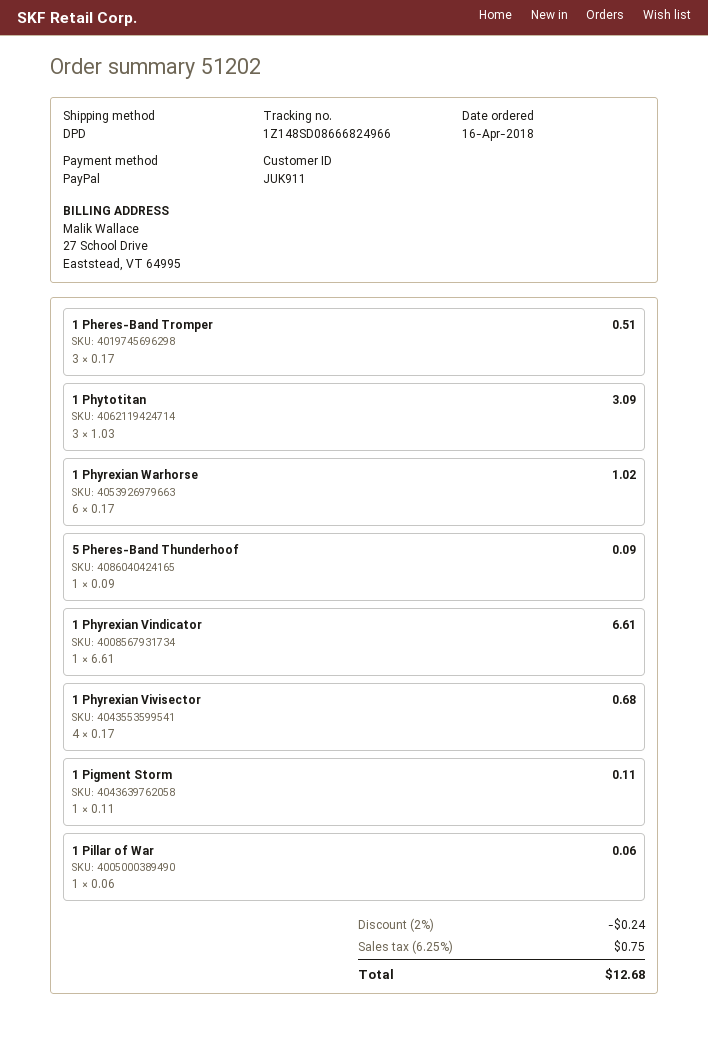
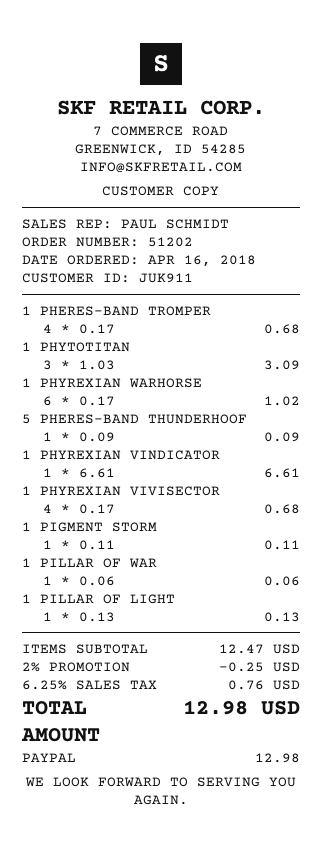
1 Pheres-Band Tromper: 3 x 0.17 = 0.51 -> 4 x 0.17 = 0.68
1 PILLAR OF LIGHT: none -> 1 x 0.13 = 0.13
discount: 2% = 0.24 -> 2% = 0.25
tax: 6.25% = 0.75 -> 6.25% = 0.76
total: 12.68 -> 12.98

